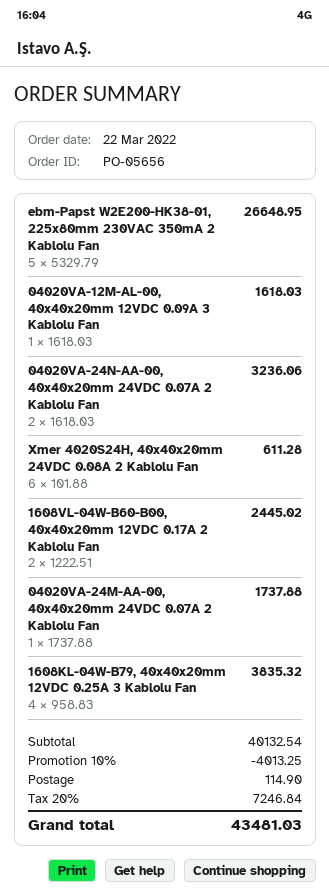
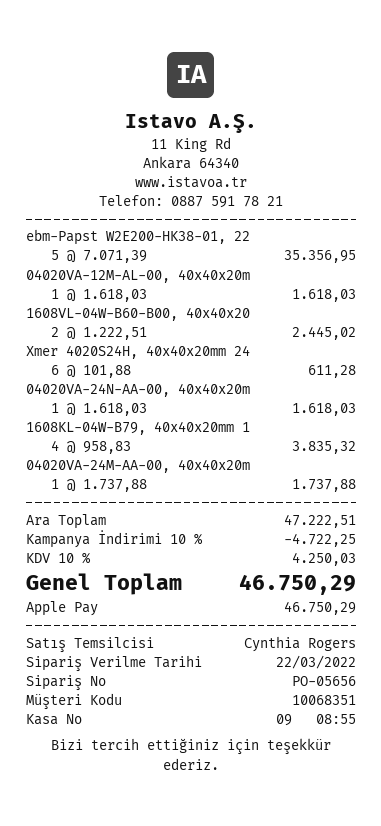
ebm-Papst W2E200-HK38-01, 225x80mm 230VAC 350mA 2 Kablolu Fan: 5 x 5329.79 = 26648.95 -> 5 x 7071.39 = 35356.95
04020VA-24N-AA-00, 40x40x20mm 24VDC 0.07A 2 Kablolu Fan: 2 x 1618.03 = 3236.06 -> 1 x 1618.03 = 1618.03
subtotal: 40132.54 -> 47222.51
discount: 10% = 4013.25 -> 10% = 4722.25
shipping: 114.90 -> none
tax: 20% = 7246.84 -> 10% = 4250.03
total: 43481.03 -> 46750.29

